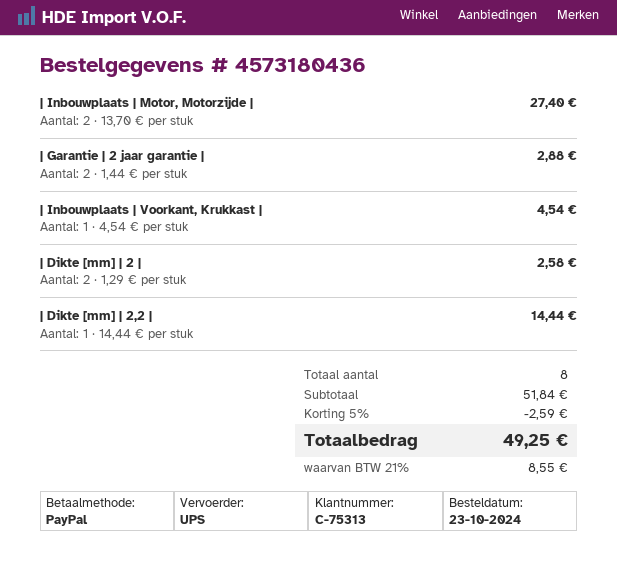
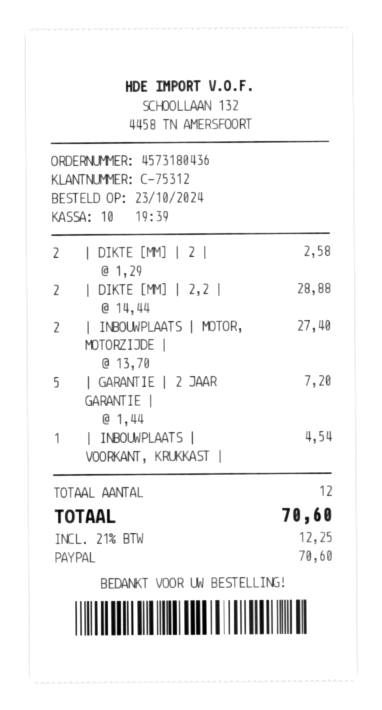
customer number: C-75313 -> C-75312
| Garantie | 2 jaar garantie |: 2 x 1.44 = 2.88 -> 5 x 1.44 = 7.20
| Dikte [mm] | 2,2 |: 1 x 14.44 = 14.44 -> 2 x 14.44 = 28.88
total quantity: 8 -> 12
discount: 5% = 2.59 -> none
tax: 21% = 8.55 -> 21% = 12.25
total: 49.25 -> 70.60

